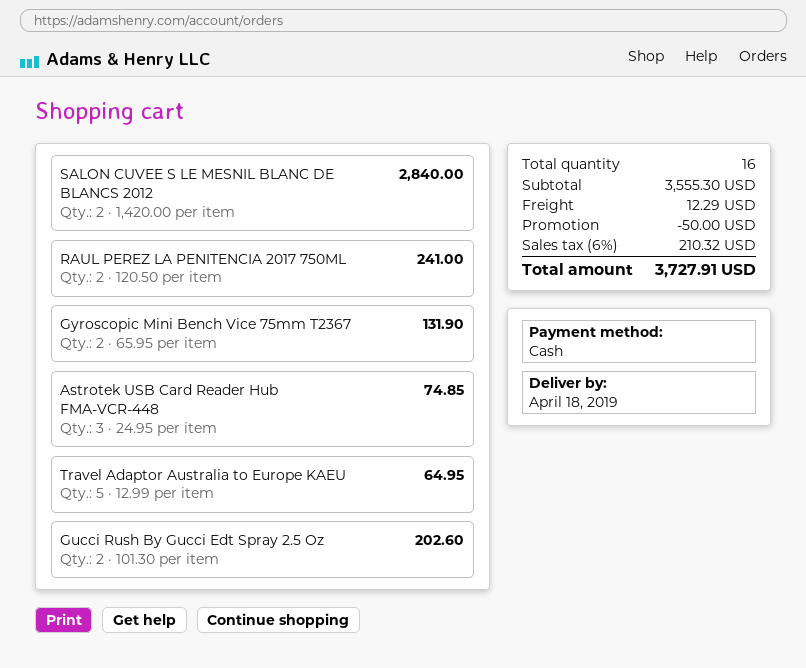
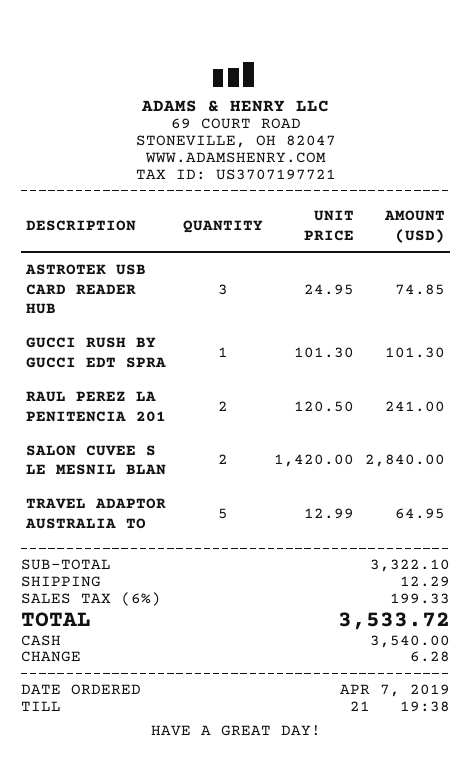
Gyroscopic Mini Bench Vice 75mm T2367: 2 x 65.95 = 131.90 -> none
Gucci Rush By Gucci Edt Spray 2.5 Oz: 2 x 101.30 = 202.60 -> 1 x 101.30 = 101.30
subtotal: 3555.30 -> 3322.10
discount: 50.00 -> none
tax: 6% = 210.32 -> 6% = 199.33
total: 3727.91 -> 3533.72

